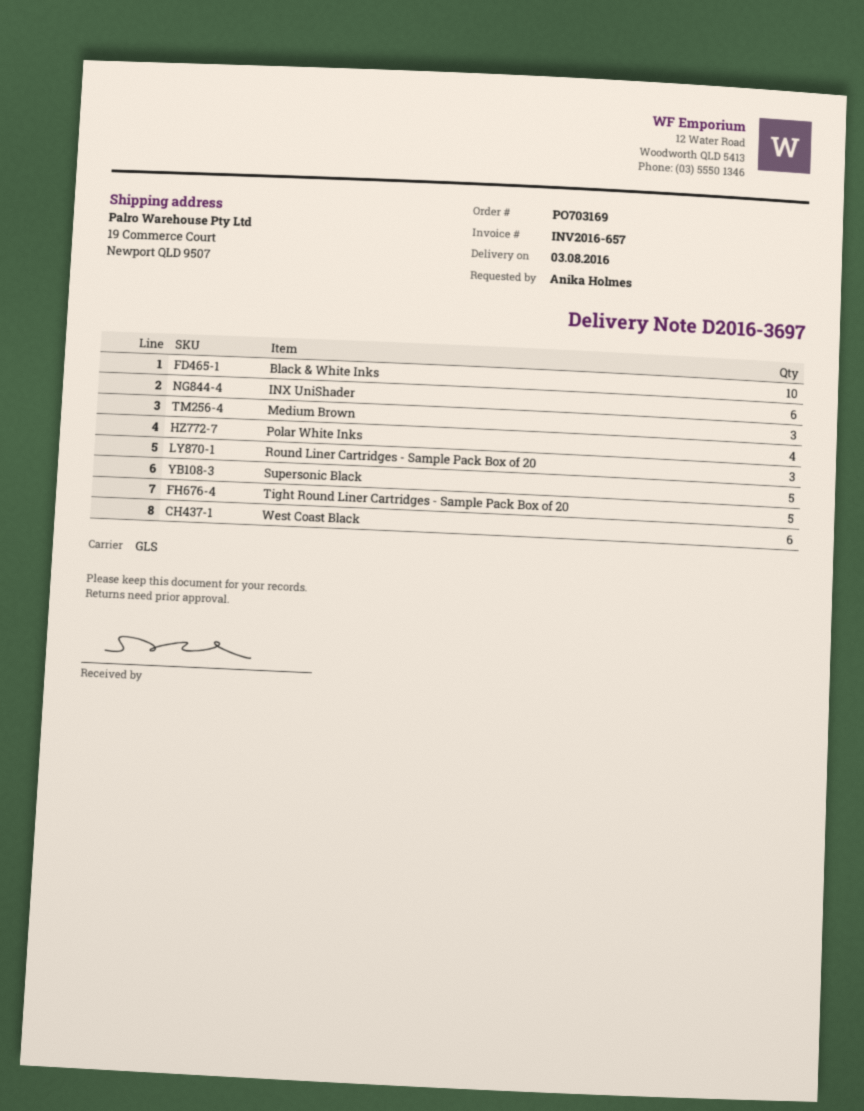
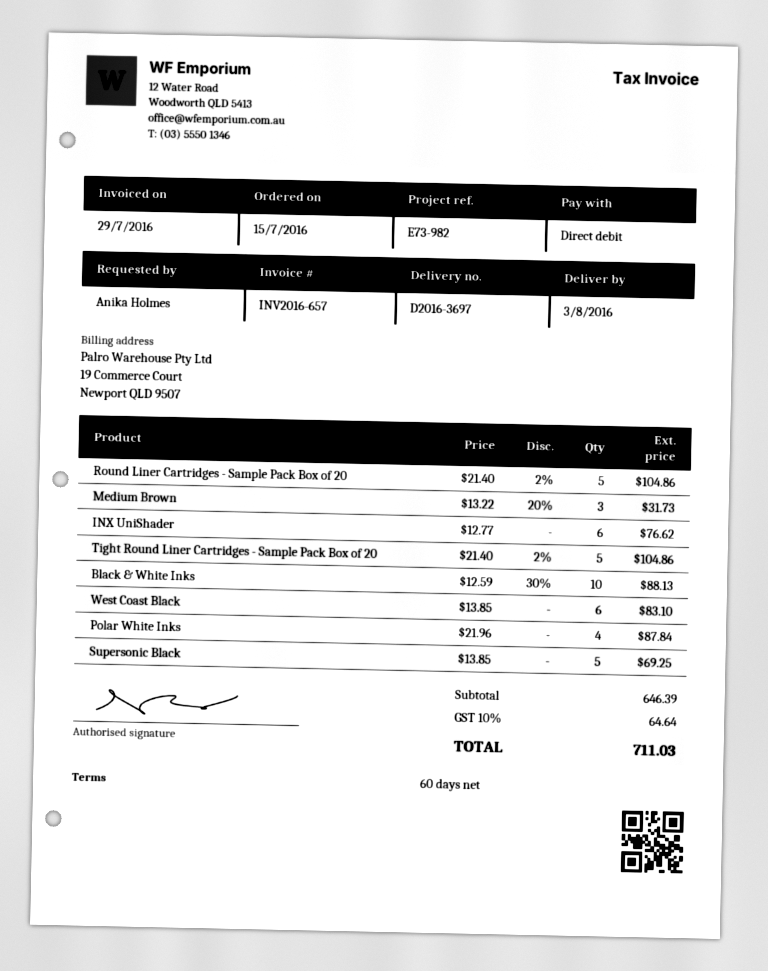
Round Liner Cartridges - Sample Pack Box of 20: 3 -> 5

